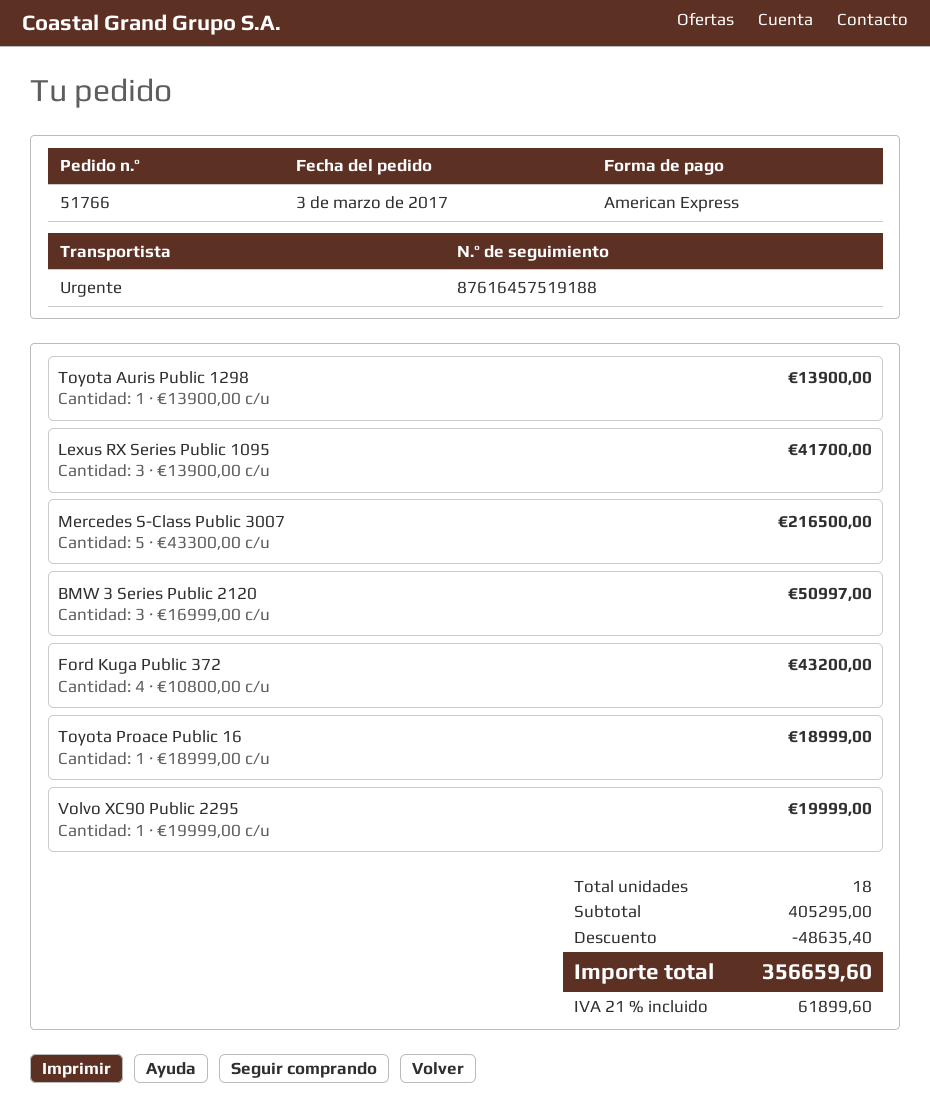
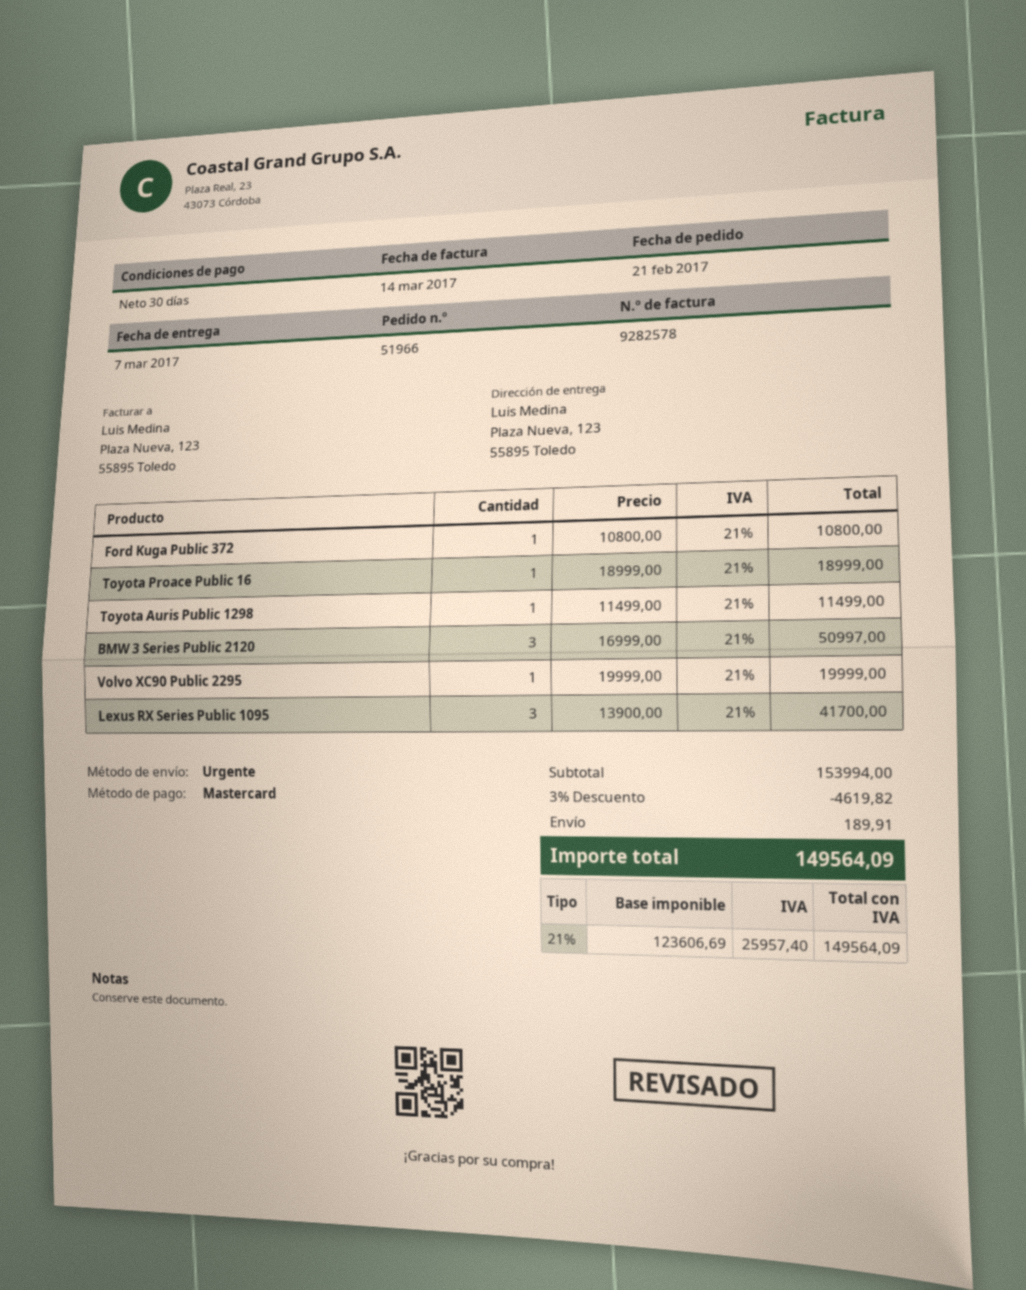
order number: 51766 -> 51966
order date: 2017-03-03 -> 2017-02-21
payment method: American Express -> Mastercard
Toyota Auris Public 1298: 1 x 13900.00 = 13900.00 -> 1 x 11499.00 = 11499.00
Mercedes S-Class Public 3007: 5 x 43300.00 = 216500.00 -> none
Ford Kuga Public 372: 4 x 10800.00 = 43200.00 -> 1 x 10800.00 = 10800.00
subtotal: 405295.00 -> 153994.00
discount: 48635.40 -> 4619.82
shipping: none -> 189.91
tax: 21% = 61899.60 -> 21% = 25957.40
total: 356659.60 -> 149564.09

